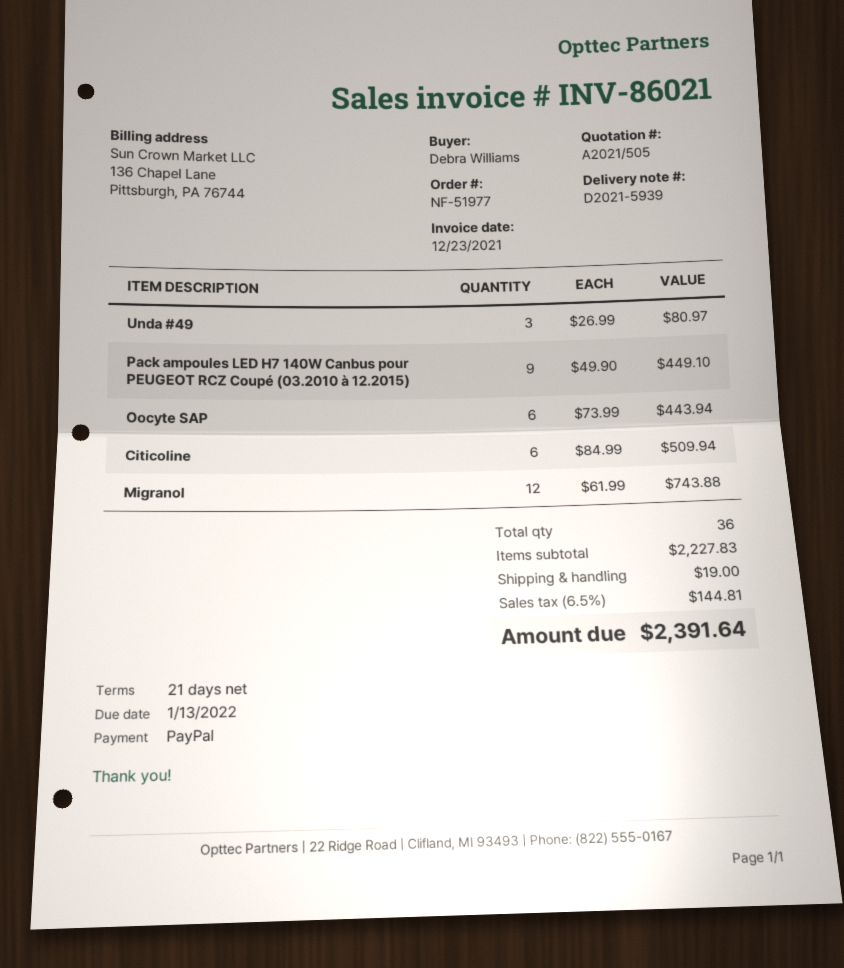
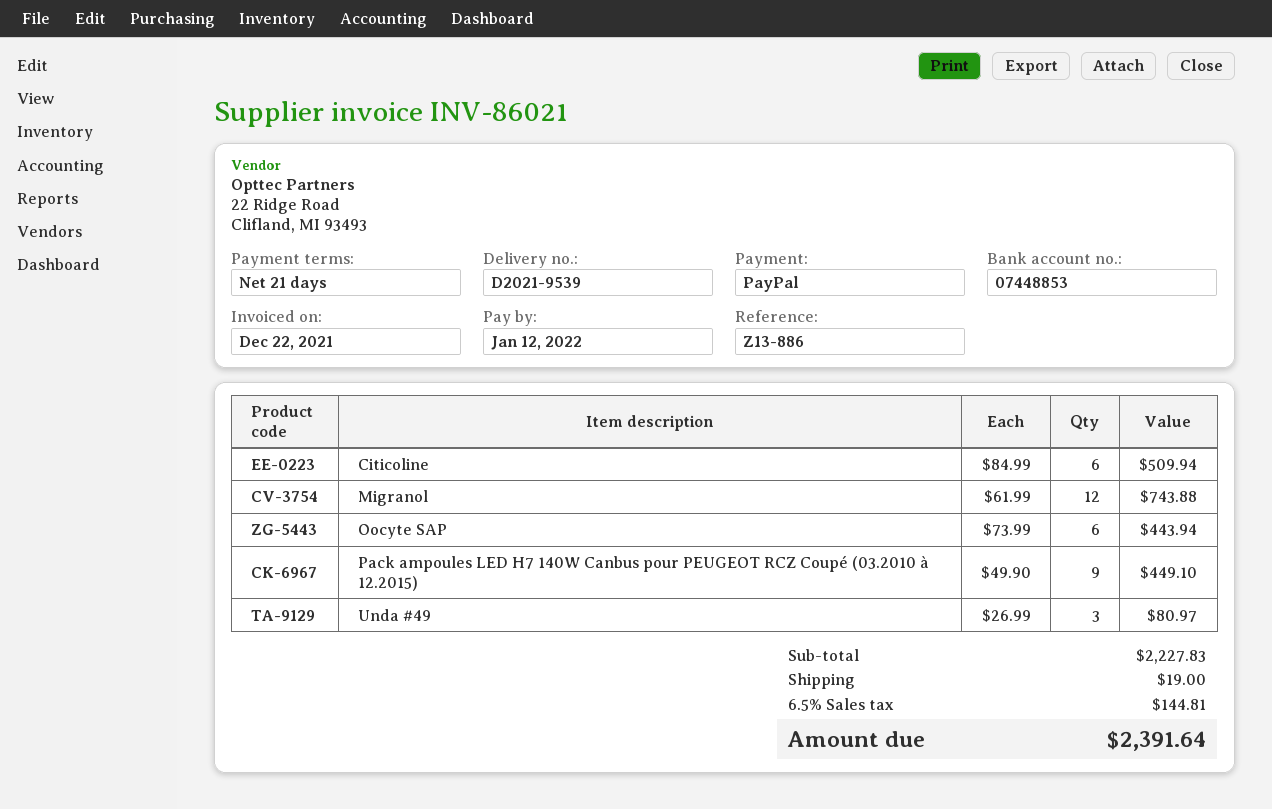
delivery note number: D2021-5939 -> D2021-9539
invoice date: 2021-12-23 -> 2021-12-22
due date: 2022-01-13 -> 2022-01-12

